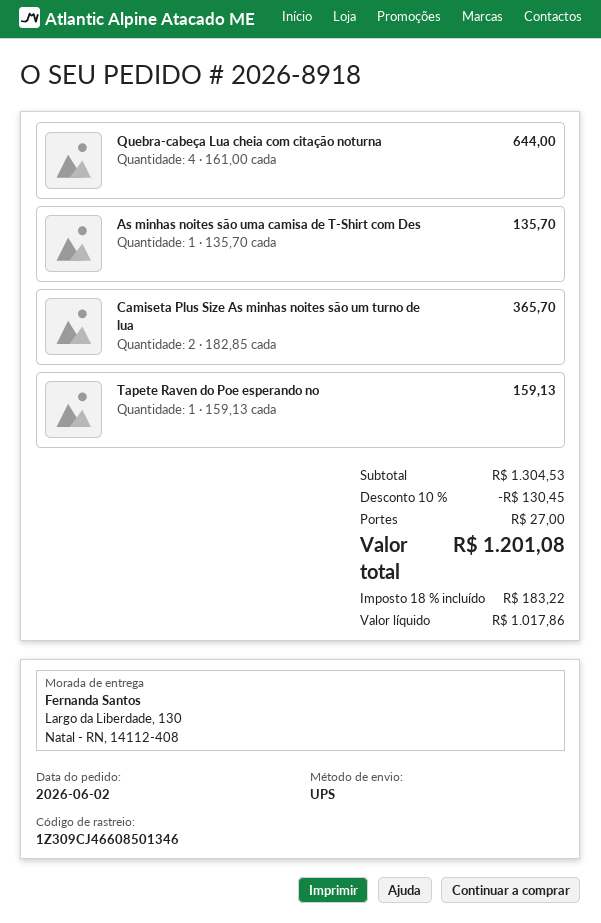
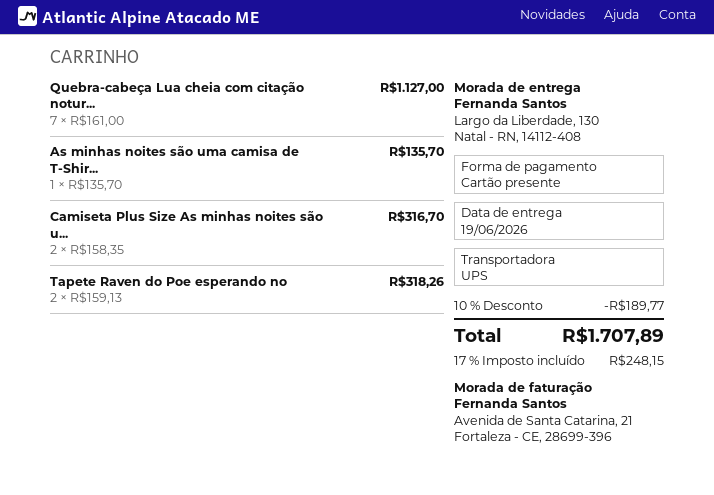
Quebra-cabeça Lua cheia com citação noturna: 4 x 161.00 = 644.00 -> 7 x 161.00 = 1127.00
Camiseta Plus Size As minhas noites são um turno de lua: 2 x 182.85 = 365.70 -> 2 x 158.35 = 316.70
Tapete Raven do Poe esperando no: 1 x 159.13 = 159.13 -> 2 x 159.13 = 318.26
discount: 10% = 130.45 -> 10% = 189.77
shipping: 27.00 -> none
tax: 18% = 183.22 -> 17% = 248.15
total: 1201.08 -> 1707.89

